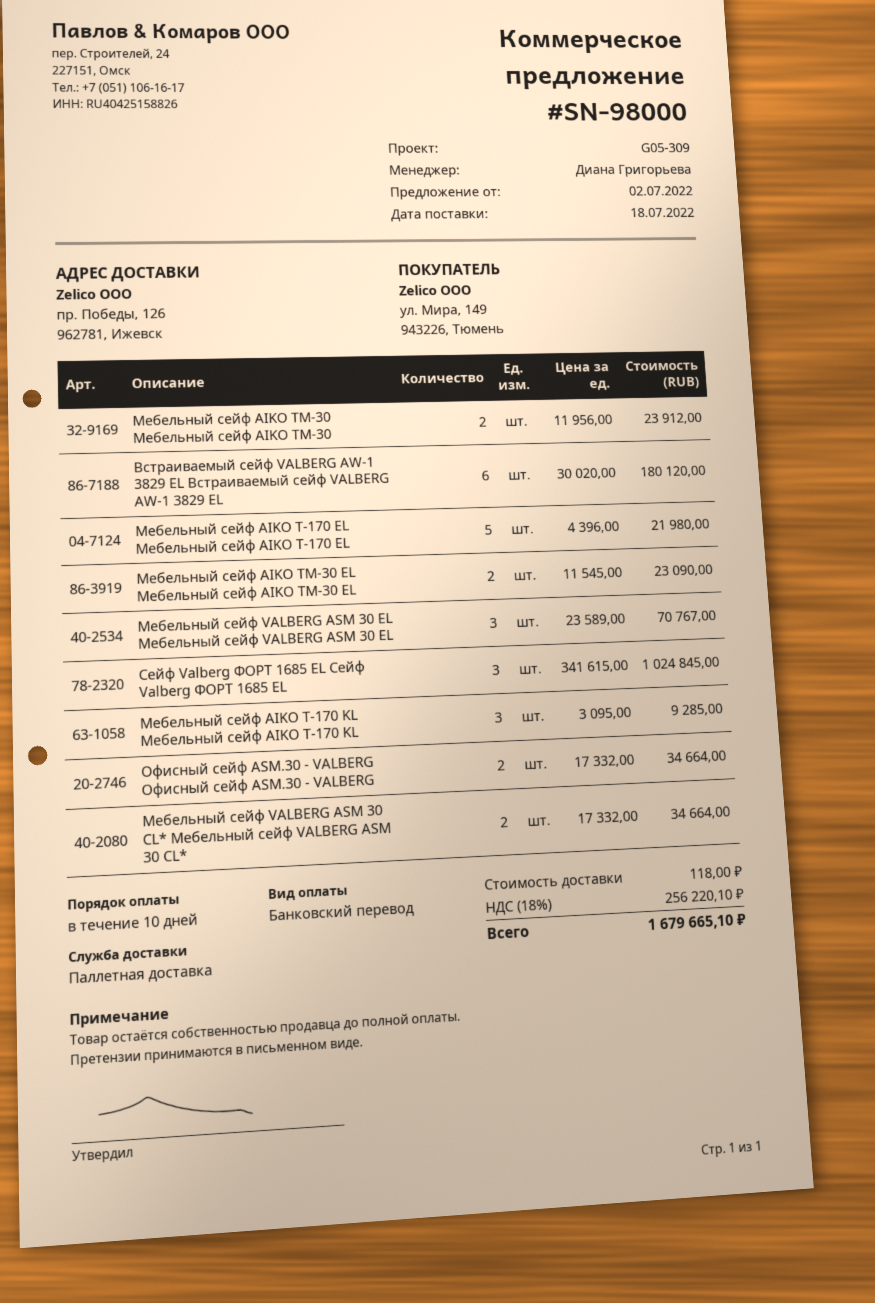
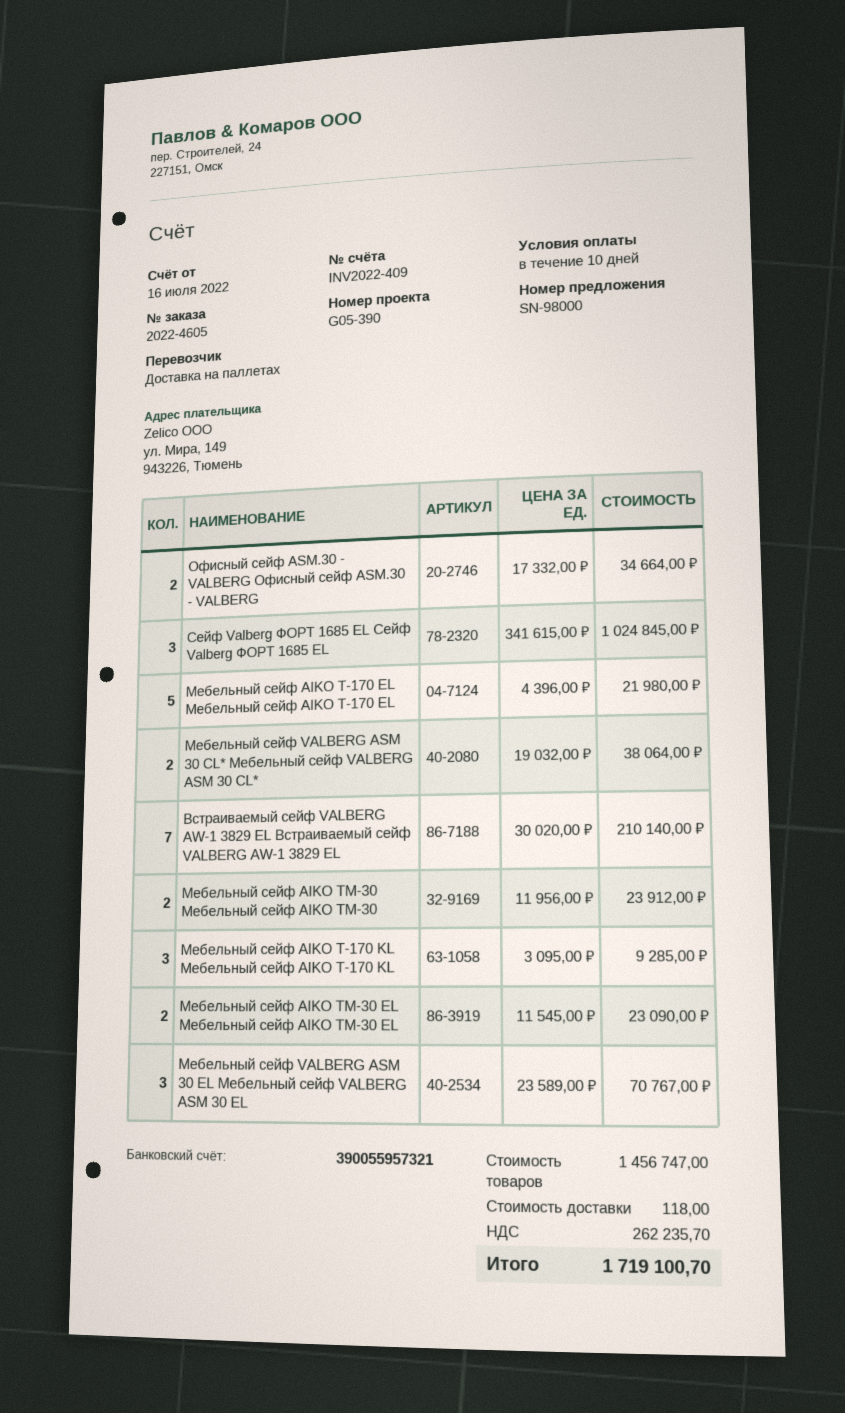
reference: G05-309 -> G05-390
Встраиваемый сейф VALBERG AW-1 3829 EL Встраиваемый сейф VALBERG AW-1 3829 EL: 6 x 30020.00 = 180120.00 -> 7 x 30020.00 = 210140.00
Мебельный сейф VALBERG ASM 30 CL* Мебельный сейф VALBERG ASM 30 CL*: 2 x 17332.00 = 34664.00 -> 2 x 19032.00 = 38064.00
tax: 256220.10 -> 262235.70
total: 1679665.10 -> 1719100.70

